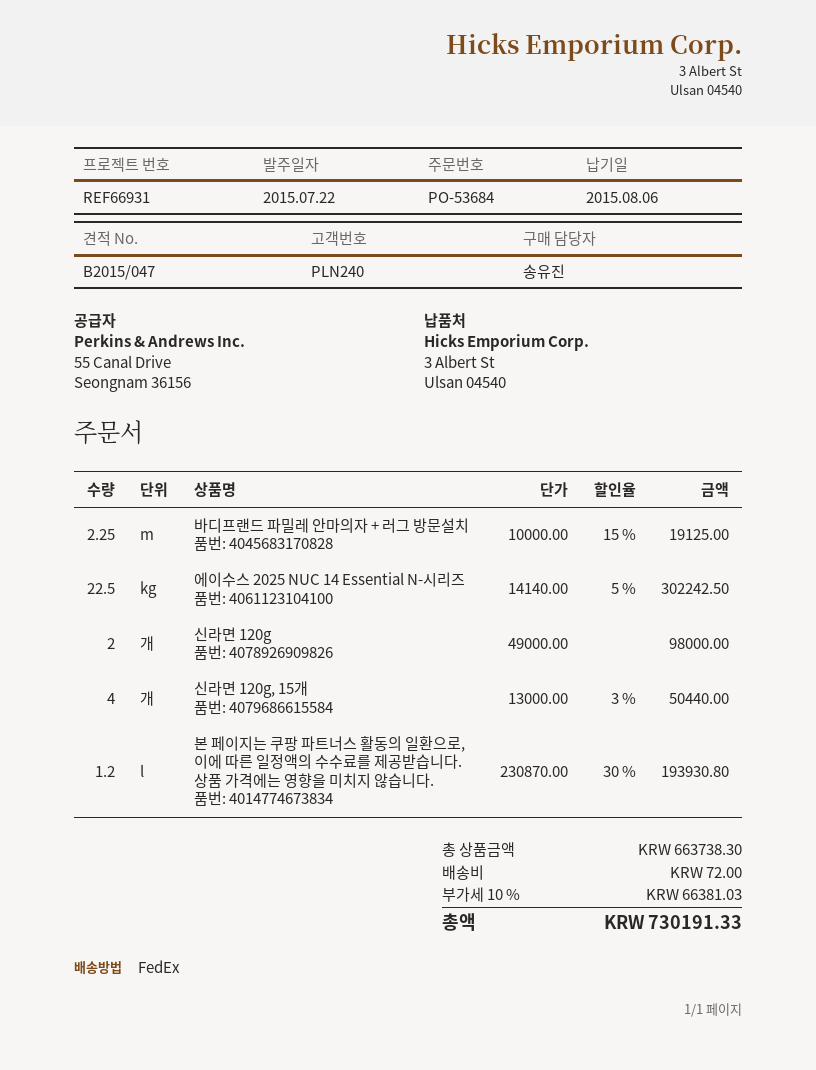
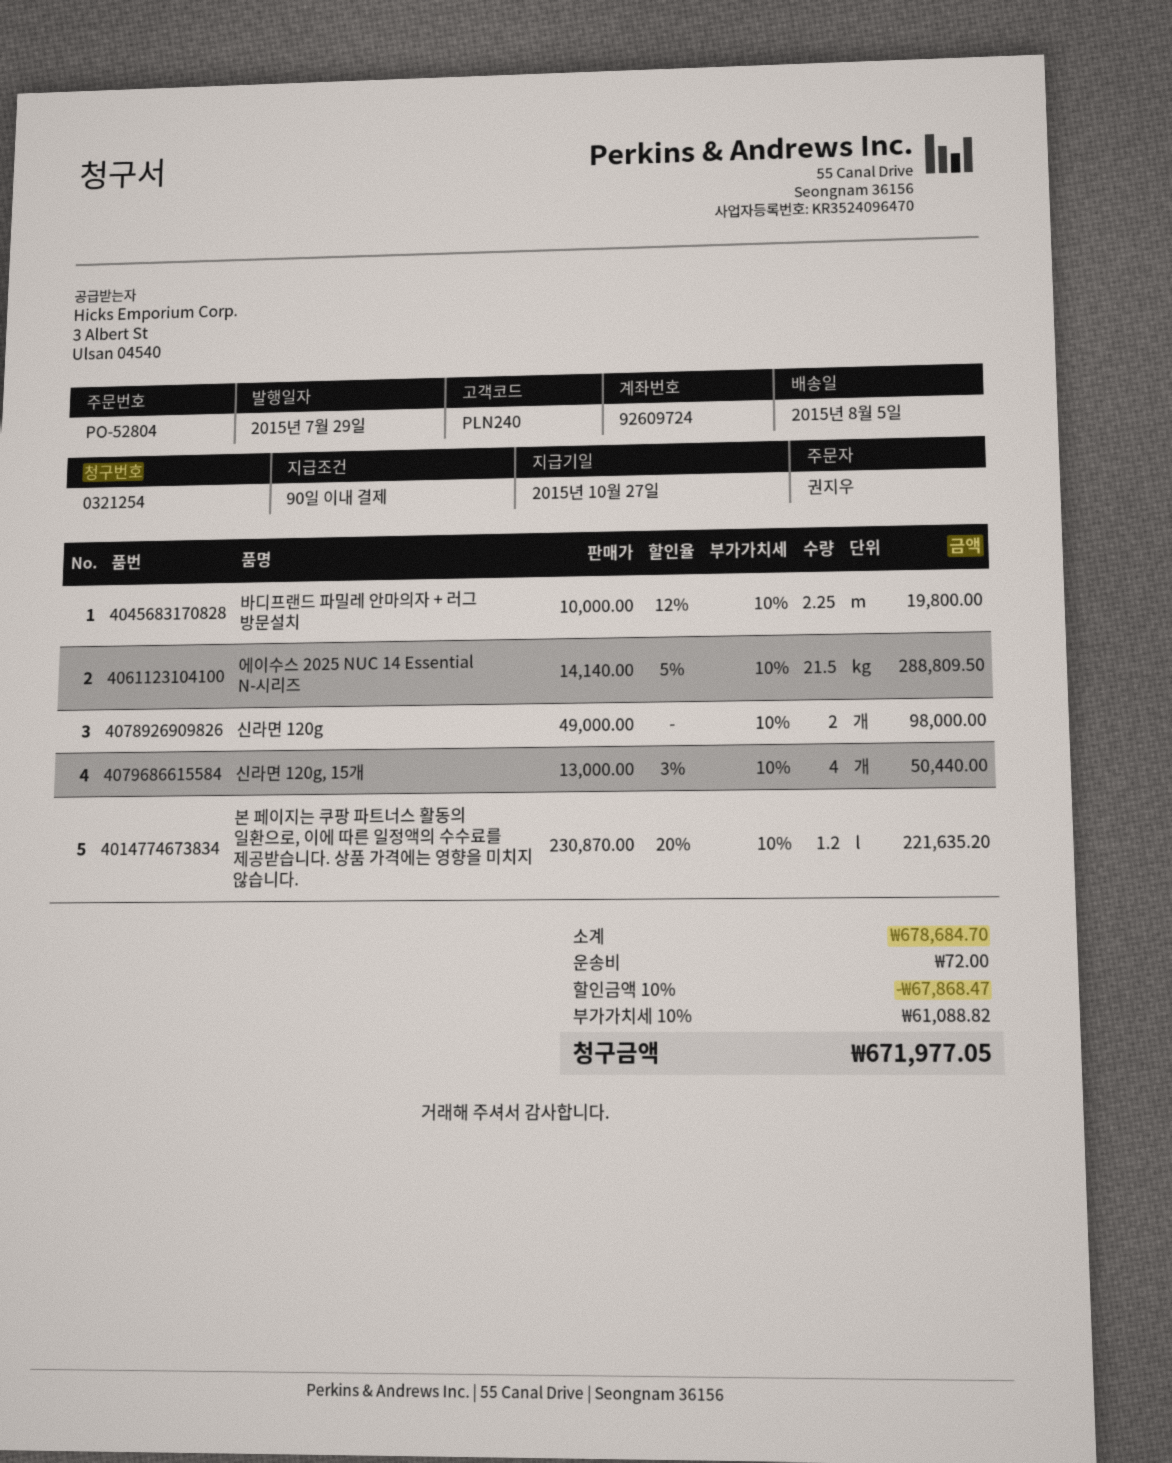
order number: PO-53684 -> PO-52804
delivery date: 2015-08-06 -> 2015-08-05
ordered by: 송유진 -> 권지우
바디프랜드 파밀레 안마의자 + 러그 방문설치: 2.25 x 10000.00 - 15% = 19125.00 -> 2.25 x 10000.00 - 12% = 19800.00
에이수스 2025 NUC 14 Essential N-시리즈: 22.5 x 14140.00 - 5% = 302242.50 -> 21.5 x 14140.00 - 5% = 288809.50
본 페이지는 쿠팡 파트너스 활동의 일환으로, 이에 따른 일정액의 수수료를 제공받습니다. 상품 가격에는 영향을 미치지 않습니다.: 1.2 x 230870.00 - 30% = 193930.80 -> 1.2 x 230870.00 - 20% = 221635.20
subtotal: 663738.30 -> 678684.70
discount: none -> 10% = 67868.47
tax: 10% = 66381.03 -> 10% = 61088.82
total: 730191.33 -> 671977.05

